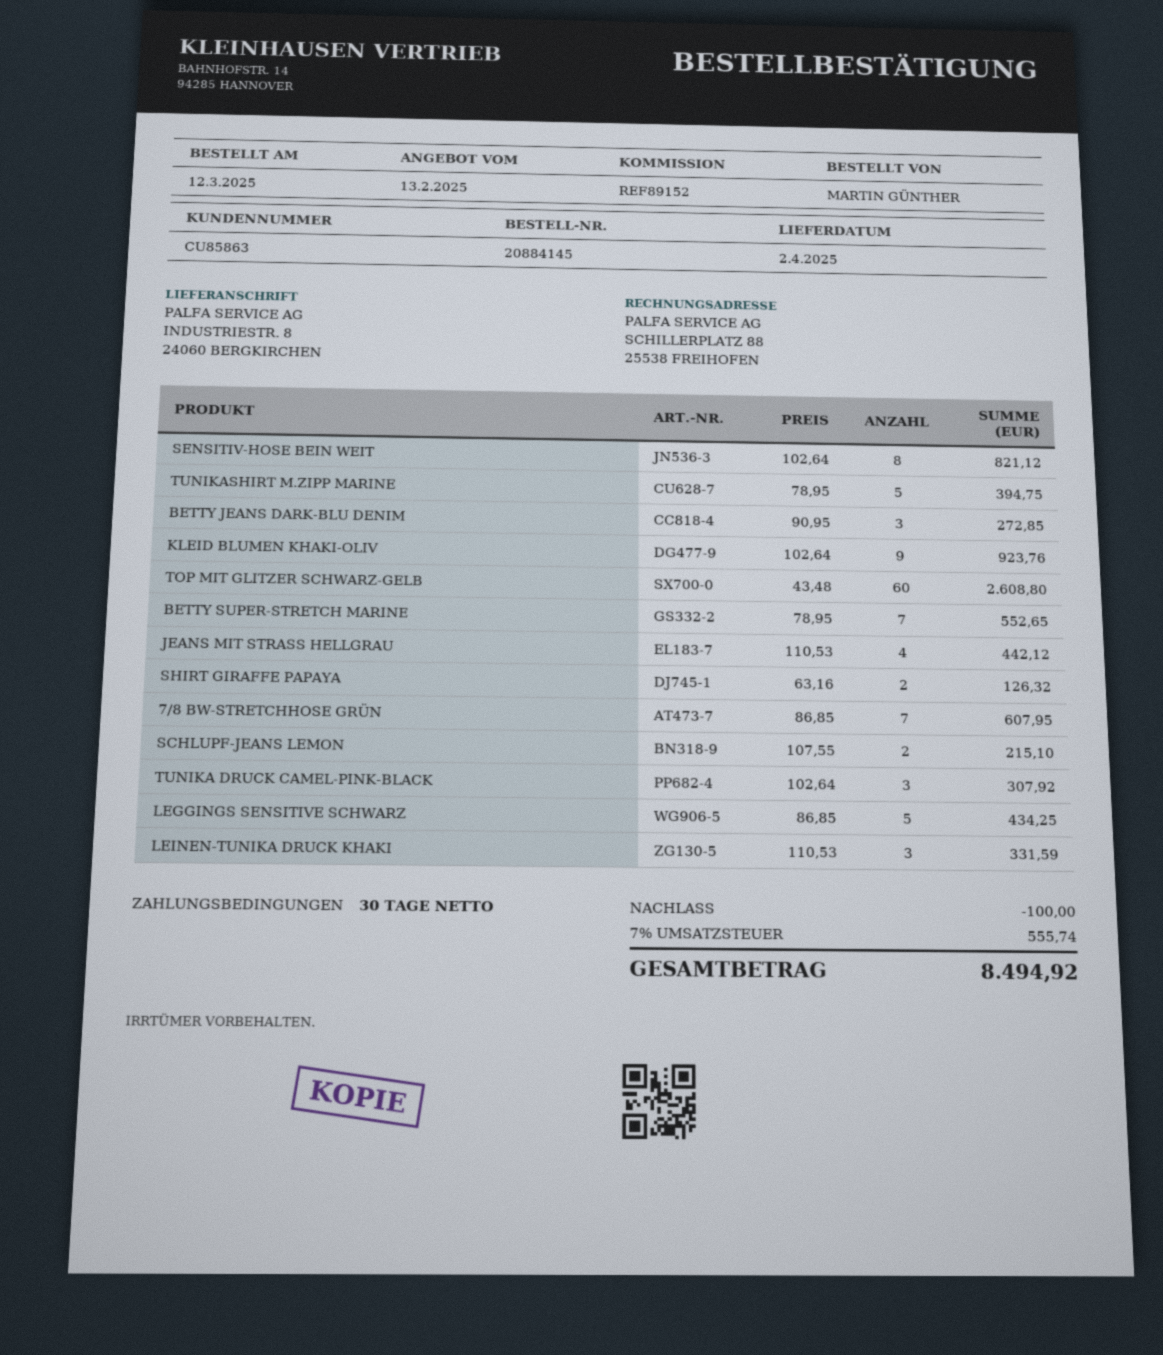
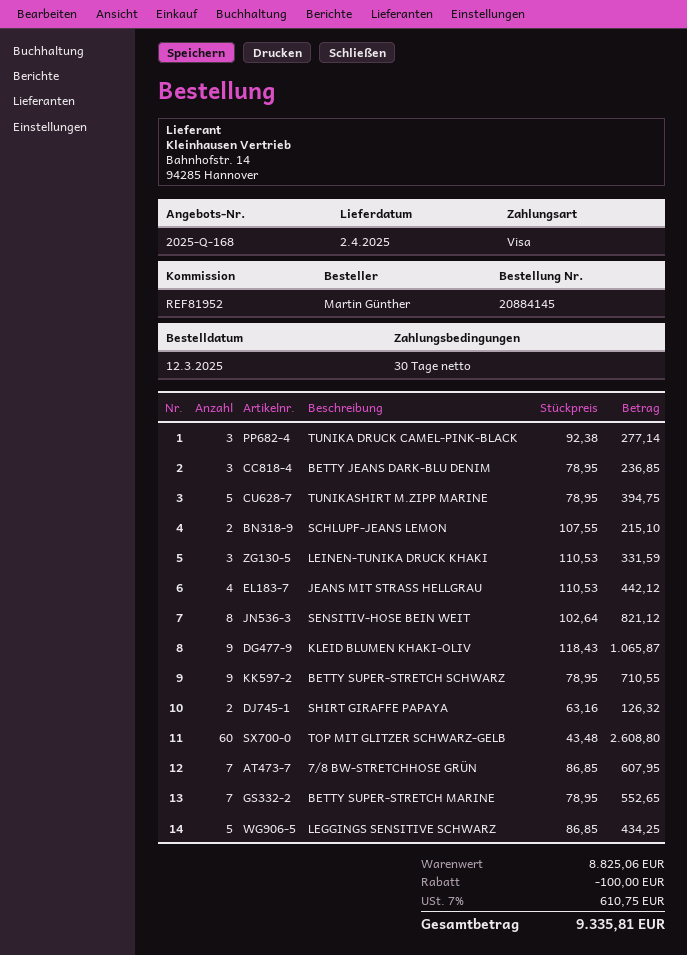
reference: REF89152 -> REF81952
BETTY JEANS DARK-BLU DENIM: 3 x 90.95 = 272.85 -> 3 x 78.95 = 236.85
KLEID BLUMEN KHAKI-OLIV: 9 x 102.64 = 923.76 -> 9 x 118.43 = 1065.87
TUNIKA DRUCK CAMEL-PINK-BLACK: 3 x 102.64 = 307.92 -> 3 x 92.38 = 277.14
BETTY SUPER-STRETCH SCHWARZ: none -> 9 x 78.95 = 710.55
tax: 7% = 555.74 -> 7% = 610.75
total: 8494.92 -> 9335.81

